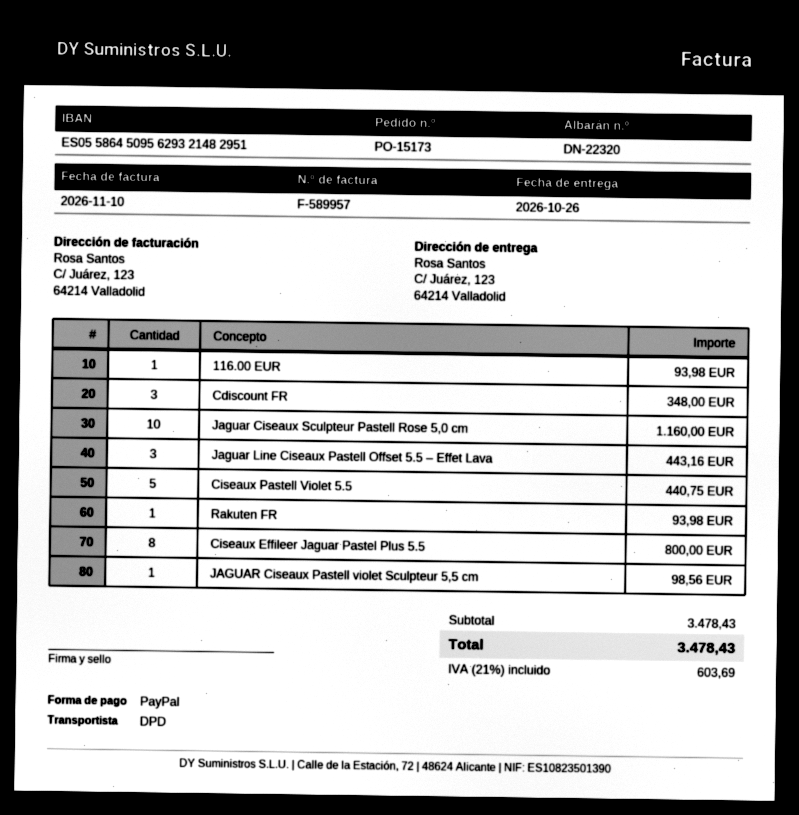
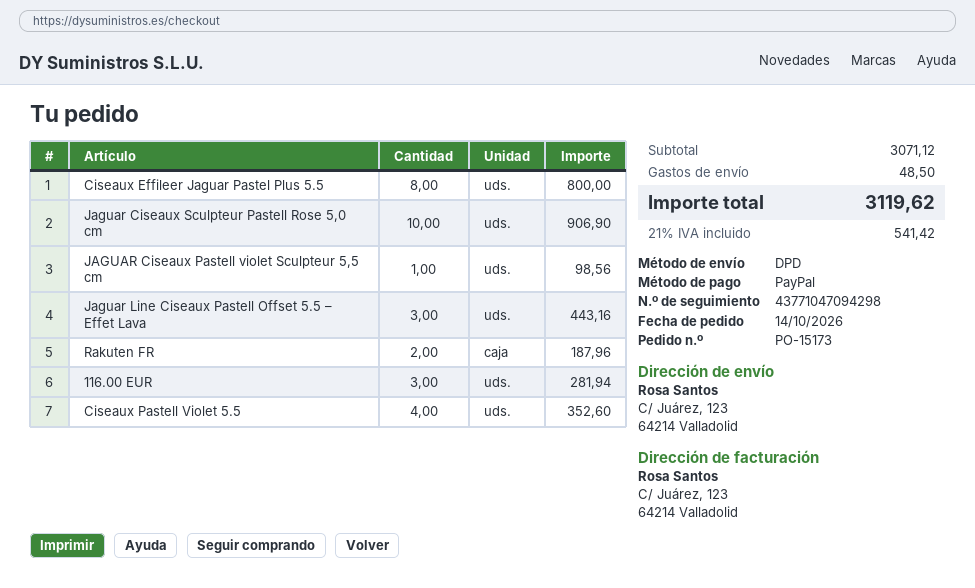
116.00 EUR: 1 for 93.98 -> 3 for 281.94
Cdiscount FR: 3 for 348.00 -> none
Jaguar Ciseaux Sculpteur Pastell Rose 5,0 cm: 10 for 1160.00 -> 10 for 906.90
Ciseaux Pastell Violet 5.5: 5 for 440.75 -> 4 for 352.60
Rakuten FR: 1 for 93.98 -> 2 for 187.96
subtotal: 3478.43 -> 3071.12
shipping: none -> 48.50
tax: 21% = 603.69 -> 21% = 541.42
total: 3478.43 -> 3119.62

